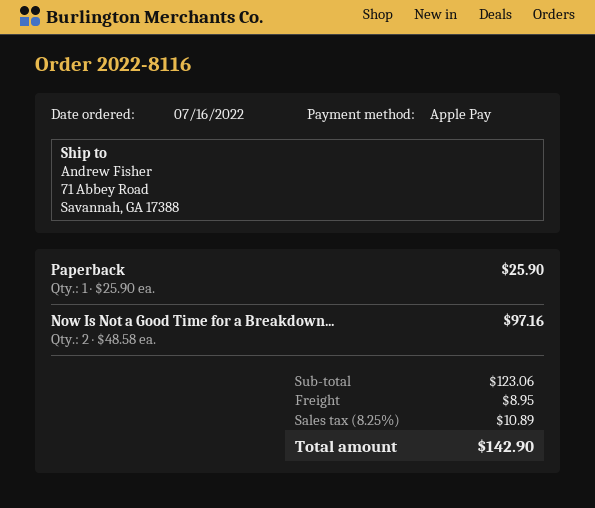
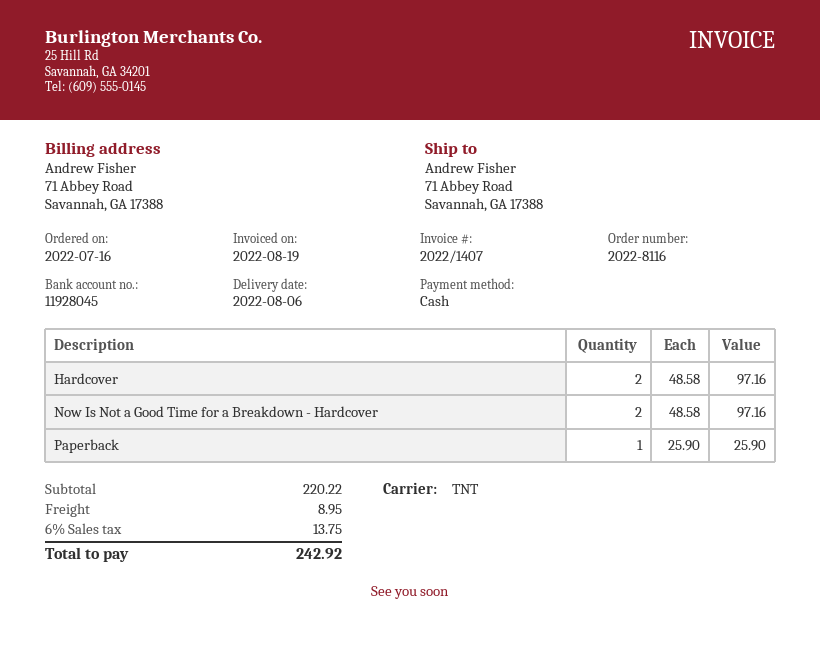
payment method: Apple Pay -> cash
Hardcover: none -> 2 x 48.58 = 97.16
subtotal: 123.06 -> 220.22
tax: 8.25% = 10.89 -> 6% = 13.75
total: 142.90 -> 242.92

